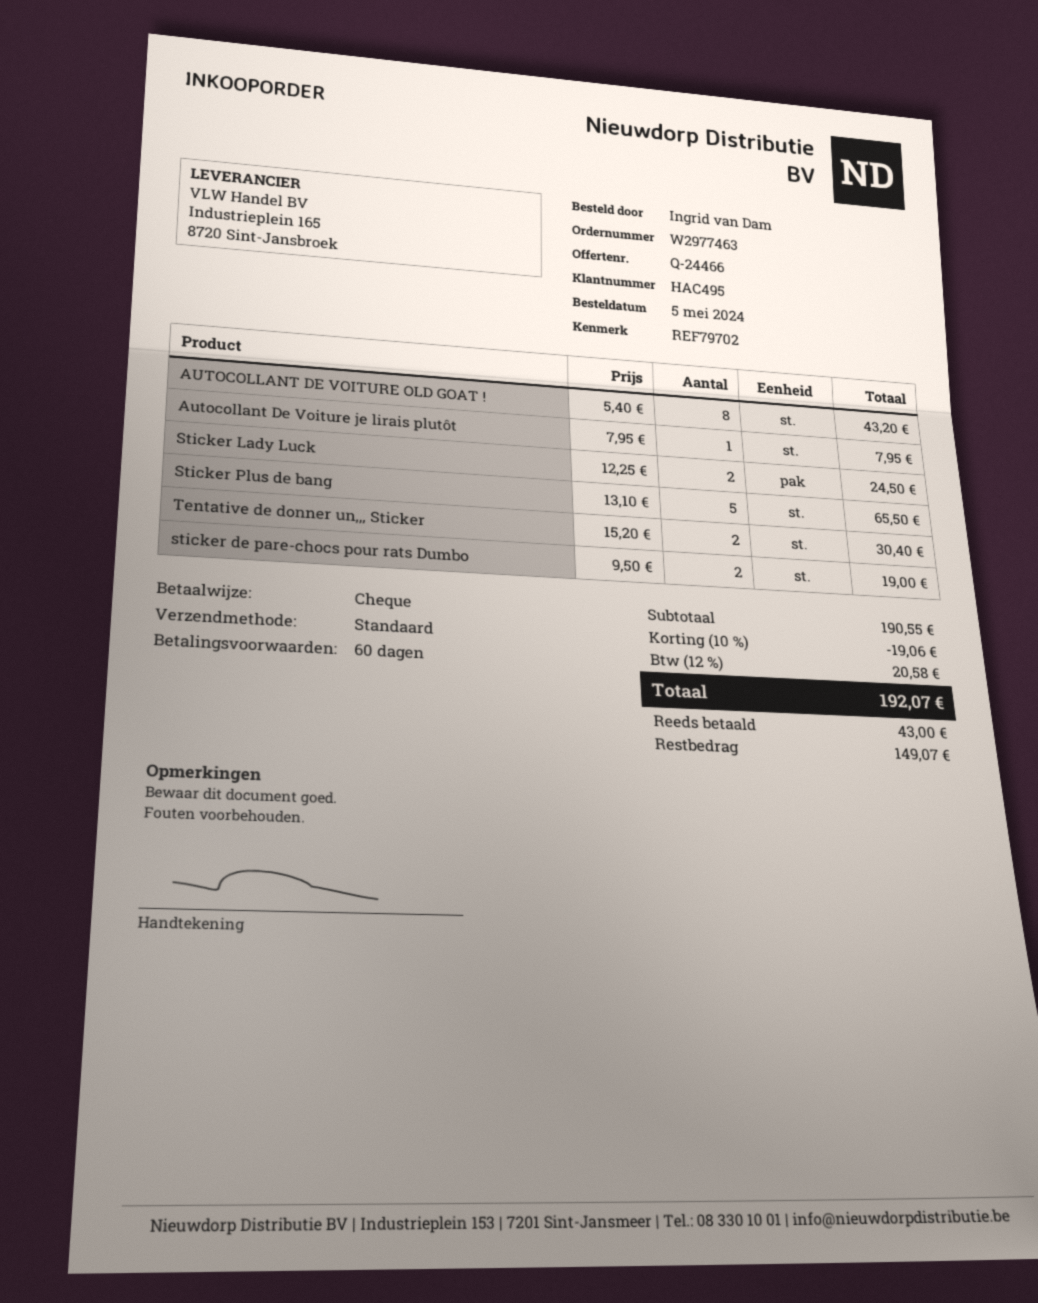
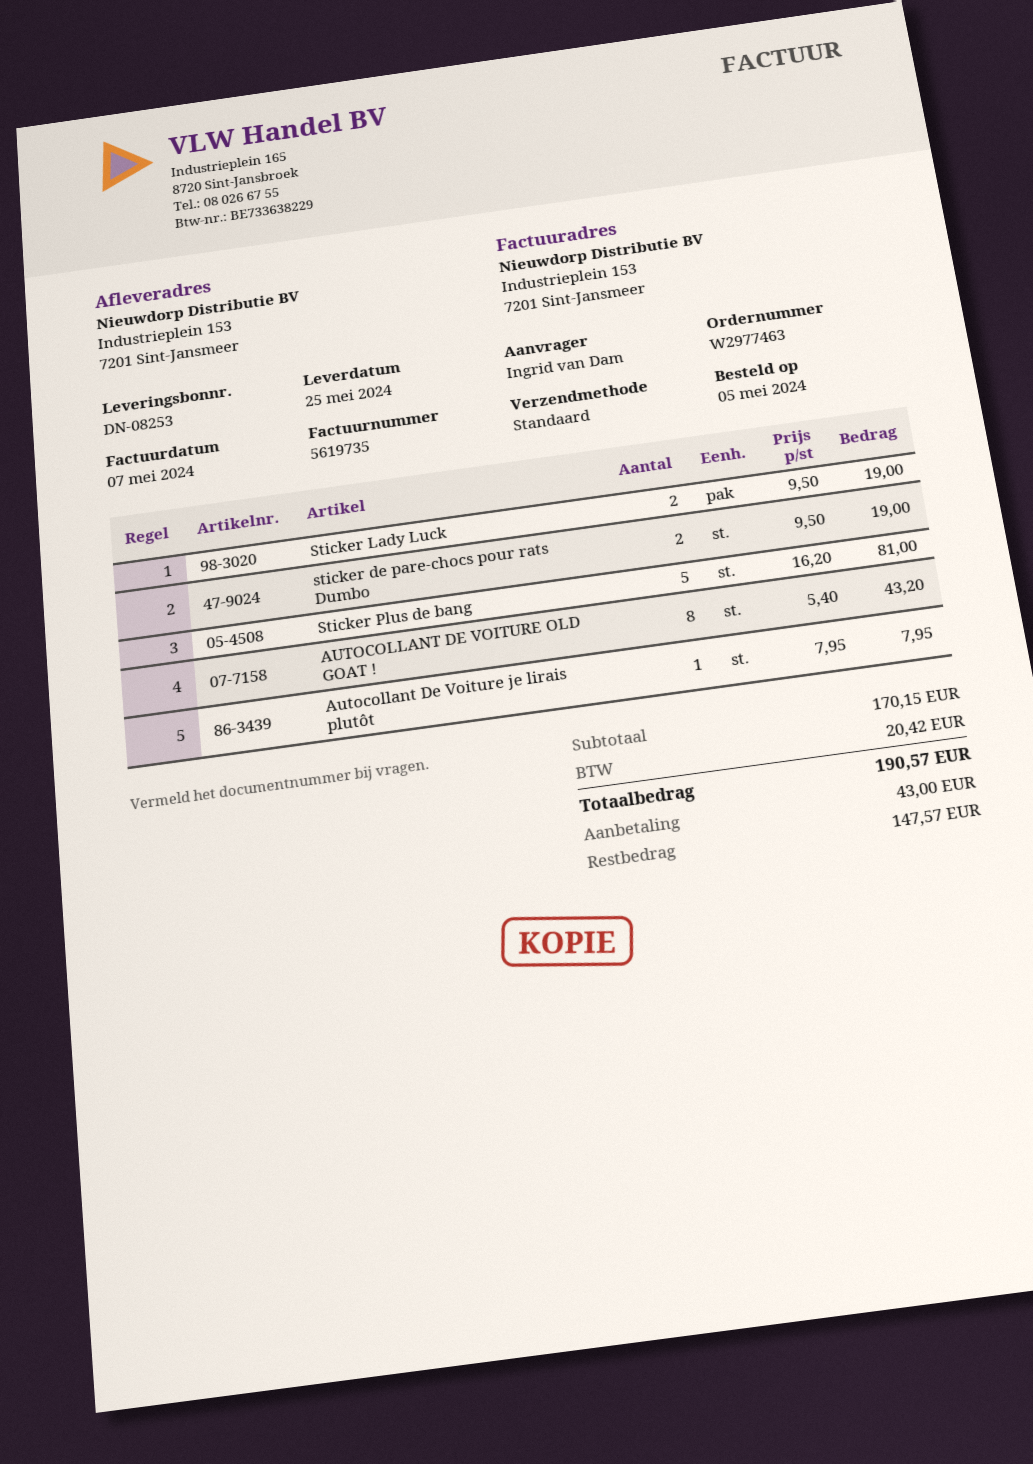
Sticker Lady Luck: 2 x 12.25 = 24.50 -> 2 x 9.50 = 19.00
Sticker Plus de bang: 5 x 13.10 = 65.50 -> 5 x 16.20 = 81.00
Tentative de donner un,,, Sticker: 2 x 15.20 = 30.40 -> none
subtotal: 190.55 -> 170.15
discount: 10% = 19.06 -> none
tax: 20.58 -> 20.42
total: 192.07 -> 190.57
balance: 149.07 -> 147.57

